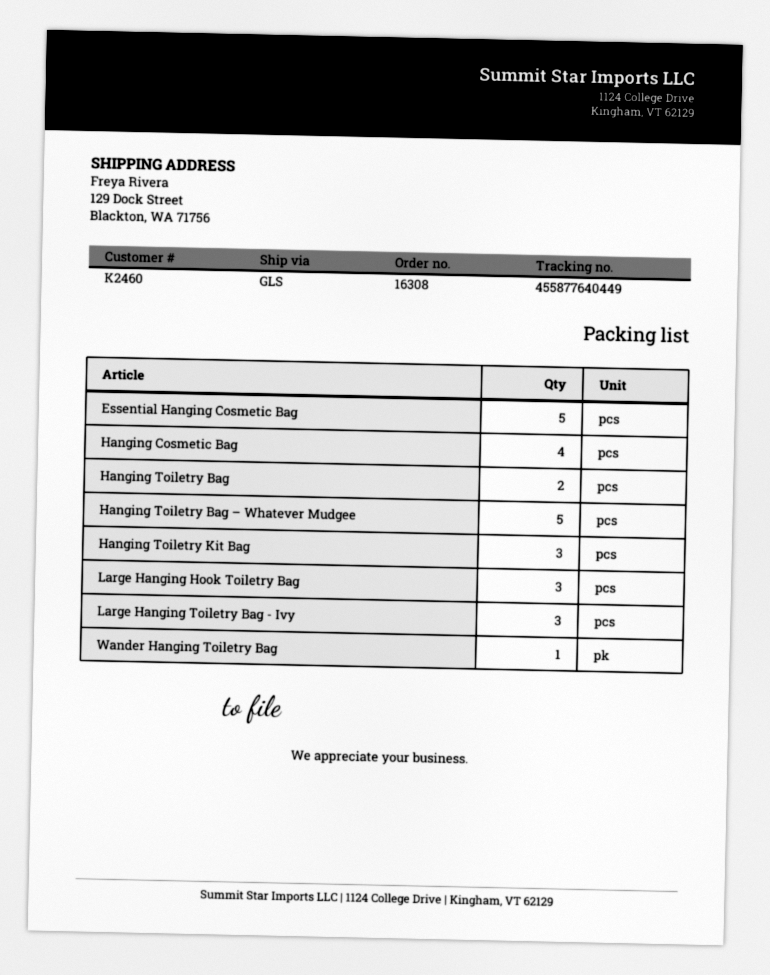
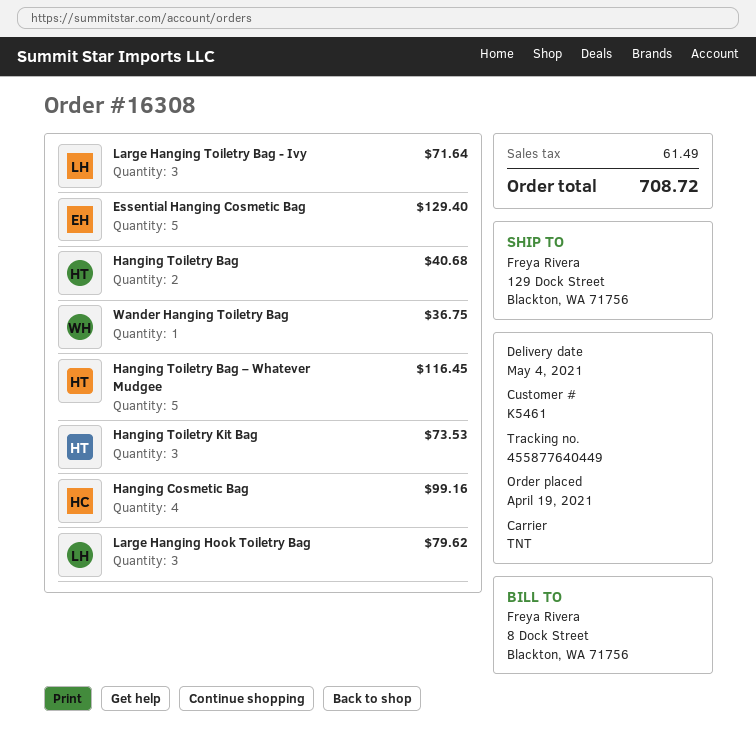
customer number: K2460 -> K5461
shipping method: GLS -> TNT

